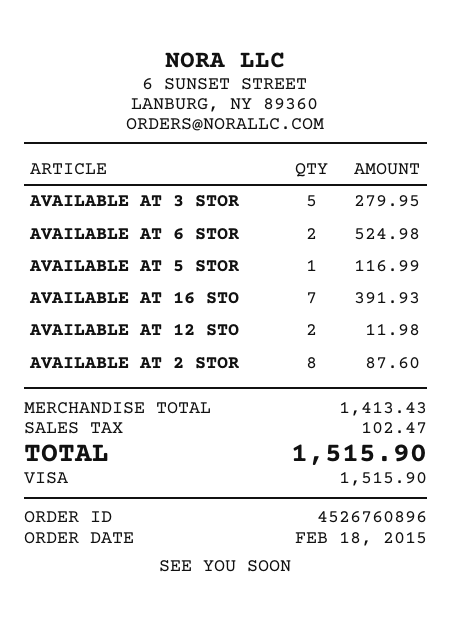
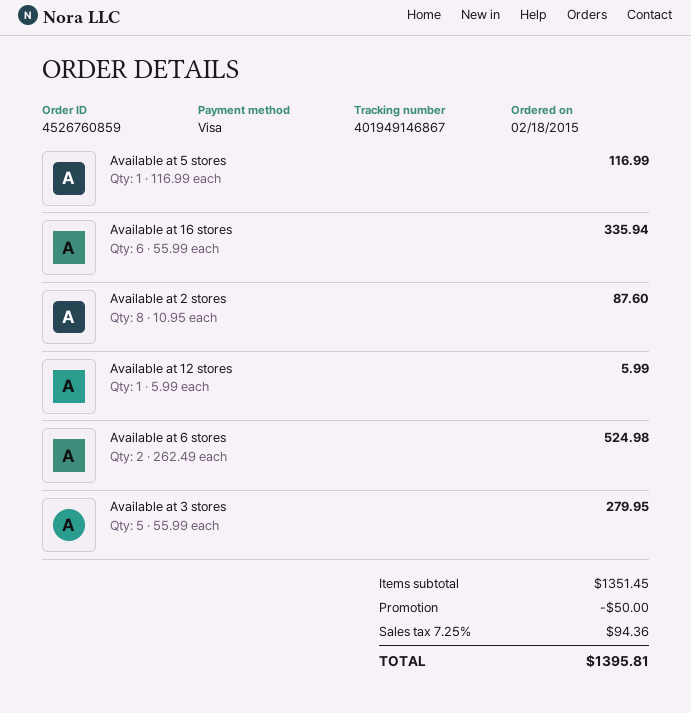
order number: 4526760896 -> 4526760859
AVAILABLE AT 16 STO: 7 for 391.93 -> 6 for 335.94
AVAILABLE AT 12 STO: 2 for 11.98 -> 1 for 5.99
subtotal: 1413.43 -> 1351.45
discount: none -> 50.00
tax: 102.47 -> 94.36
total: 1515.90 -> 1395.81

